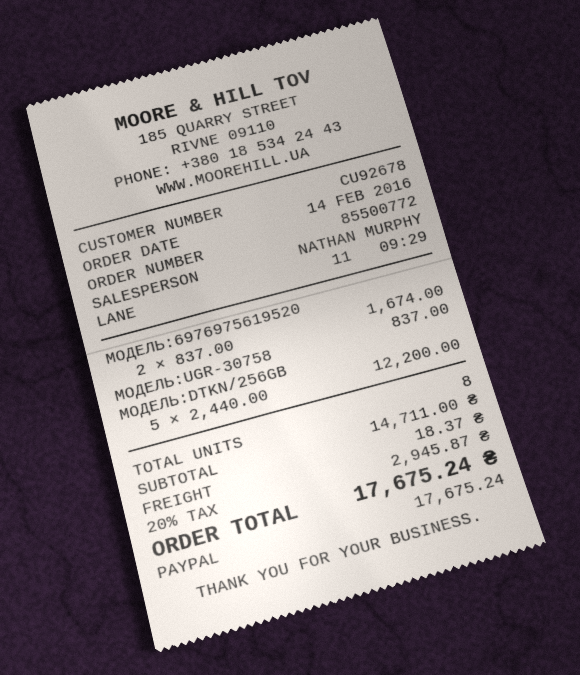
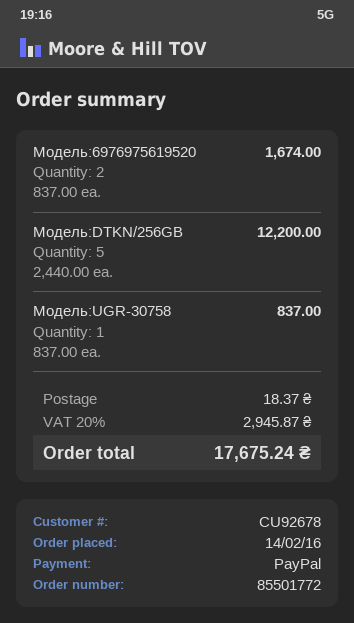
order number: 85500772 -> 85501772

